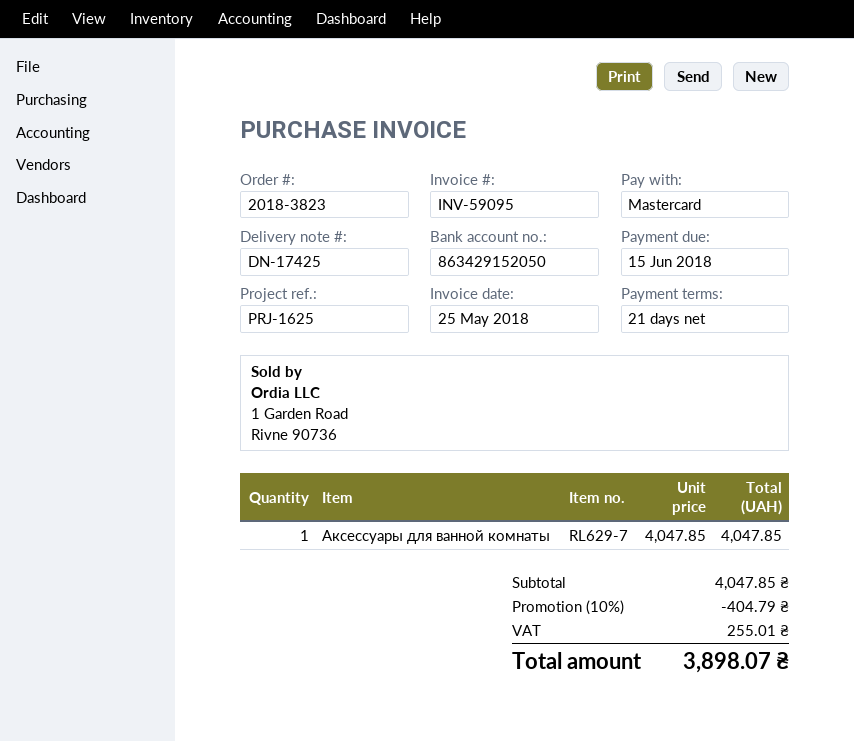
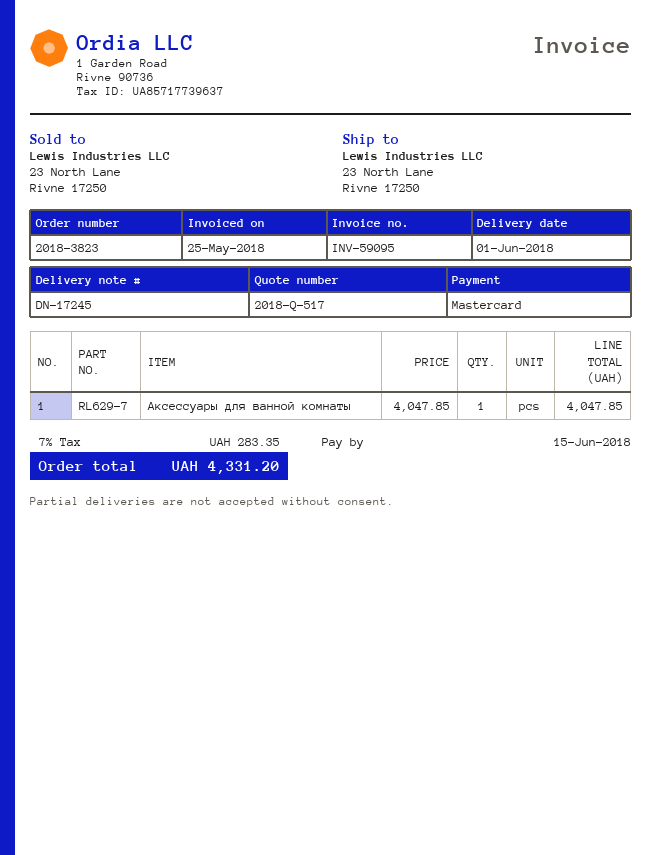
delivery note number: DN-17425 -> DN-17245
discount: 10% = 404.79 -> none
tax: 255.01 -> 283.35
total: 3898.07 -> 4331.20

